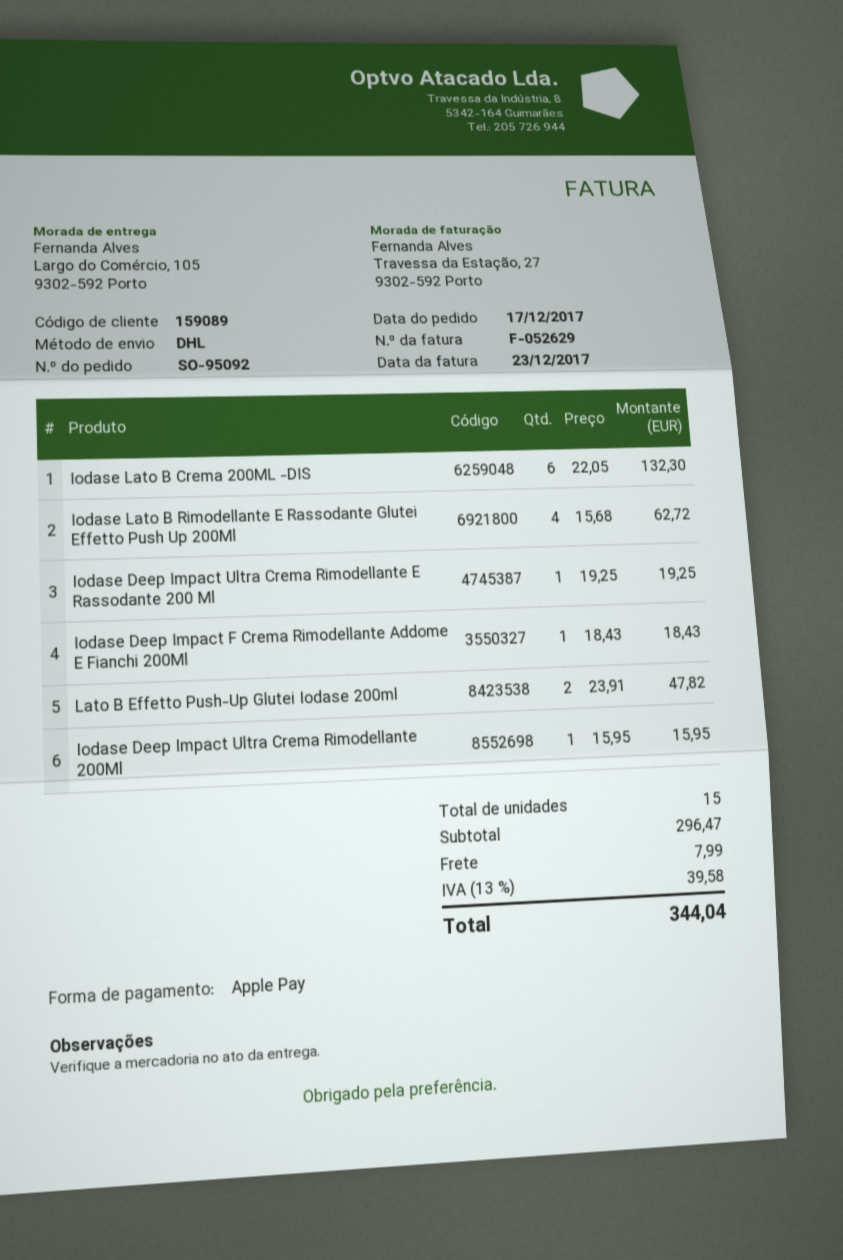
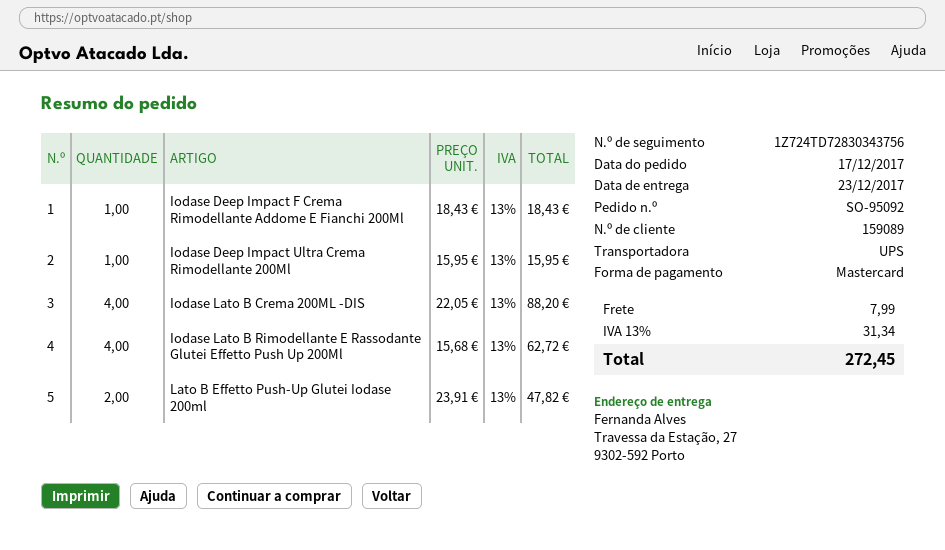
payment method: Apple Pay -> Mastercard
shipping method: DHL -> UPS
ship to: Largo do Comércio, 105, 9302-592 Porto -> Travessa da Estação, 27, 9302-592 Porto
Iodase Lato B Crema 200ML -DIS: 6 x 22.05 = 132.30 -> 4 x 22.05 = 88.20
Iodase Deep Impact Ultra Crema Rimodellante E Rassodante 200 Ml: 1 x 19.25 = 19.25 -> none
tax: 13% = 39.58 -> 13% = 31.34
total: 344.04 -> 272.45

